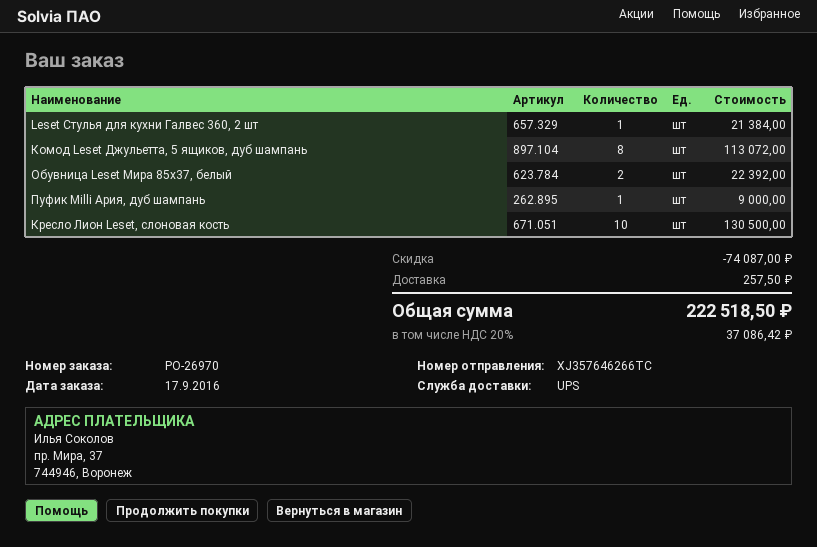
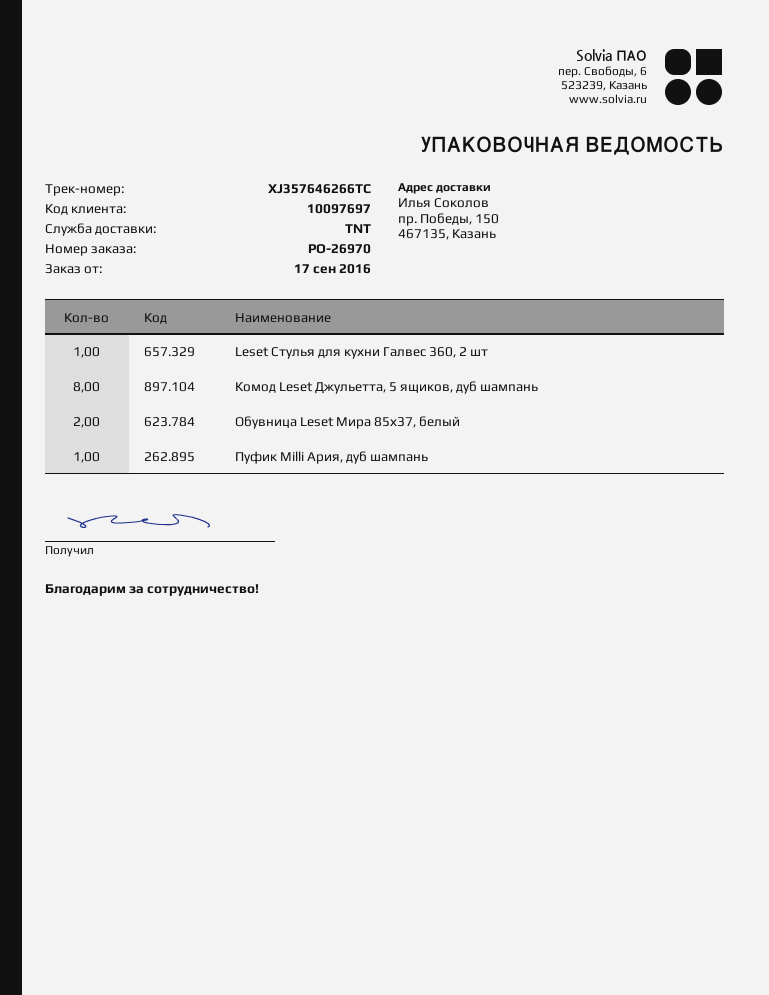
shipping method: UPS -> TNT
Кресло Лион Leset, слоновая кость: 10 -> none

